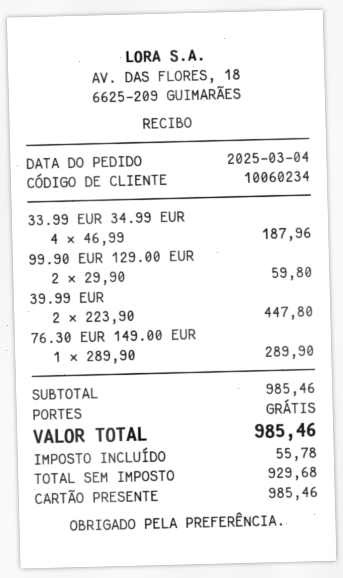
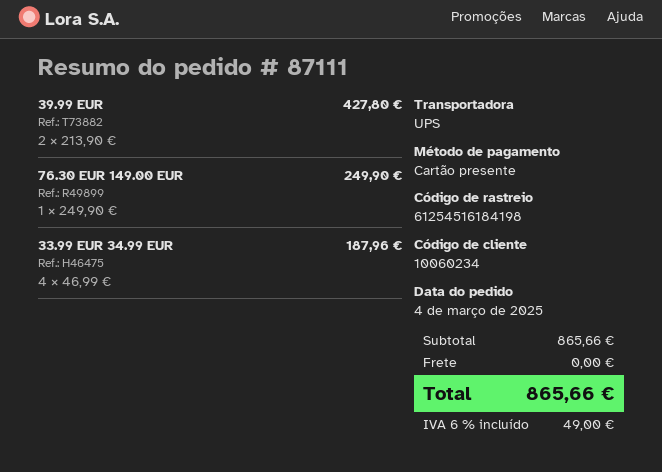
99.90 EUR 129.00 EUR: 2 x 29.90 = 59.80 -> none
39.99 EUR: 2 x 223.90 = 447.80 -> 2 x 213.90 = 427.80
76.30 EUR 149.00 EUR: 1 x 289.90 = 289.90 -> 1 x 249.90 = 249.90
subtotal: 985.46 -> 865.66
tax: 55.78 -> 49.00
total: 985.46 -> 865.66

